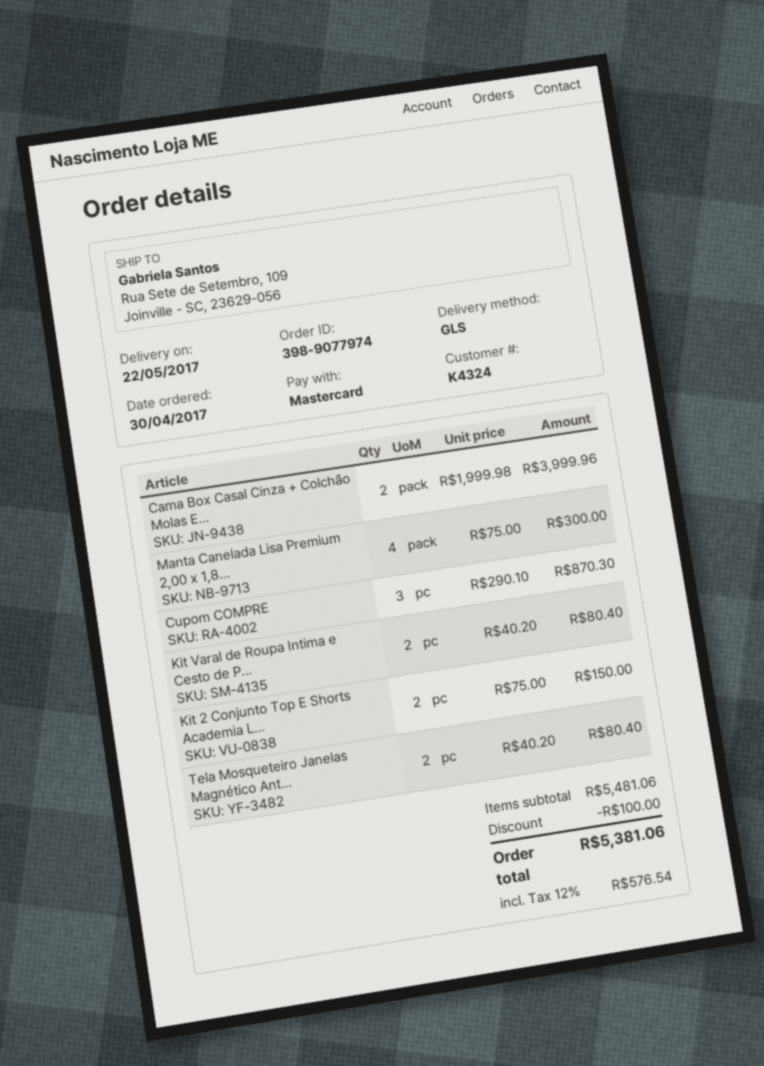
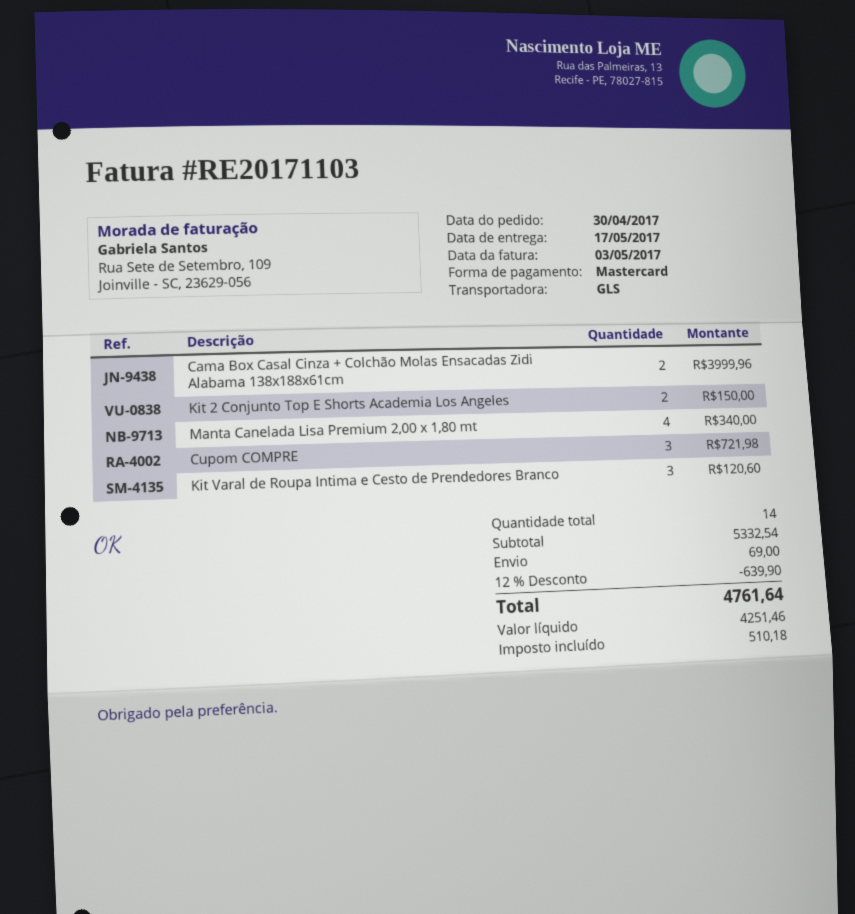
delivery date: 2017-05-22 -> 2017-05-17
Manta Canelada Lisa Premium 2,00 x 1,8...: 4 for 300.00 -> 4 for 340.00
Cupom COMPRE: 3 for 870.30 -> 3 for 721.98
Kit Varal de Roupa Intima e Cesto de P...: 2 for 80.40 -> 3 for 120.60
Tela Mosqueteiro Janelas Magnético Ant...: 2 for 80.40 -> none
subtotal: 5481.06 -> 5332.54
discount: 100.00 -> 639.90
shipping: none -> 69.00
tax: 576.54 -> 510.18
total: 5381.06 -> 4761.64

